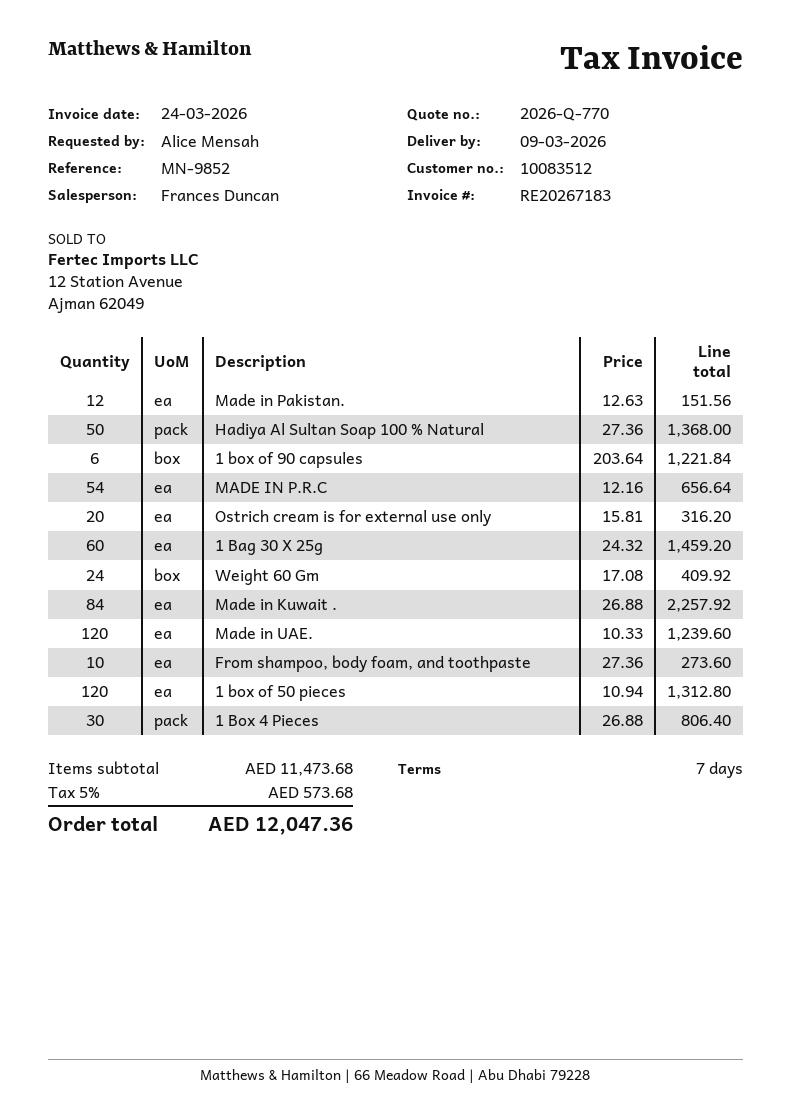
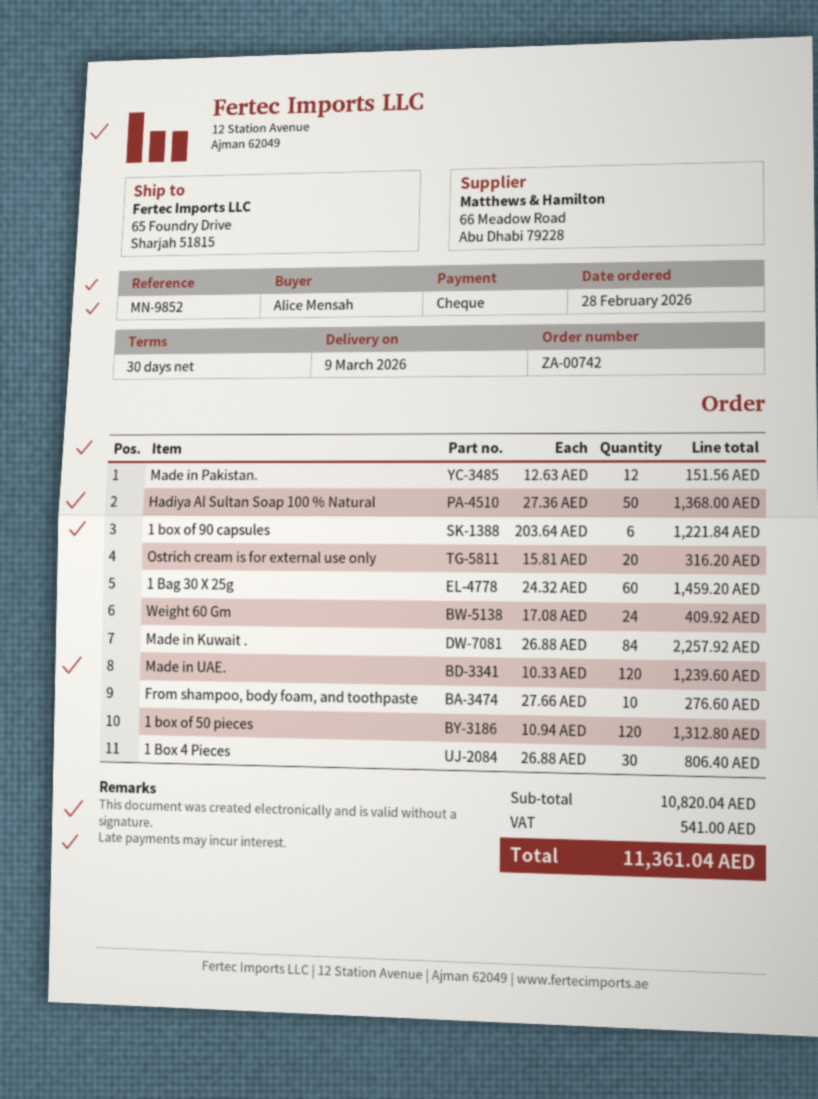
payment terms: 7 days -> 30 days
MADE IN P.R.C: 54 x 12.16 = 656.64 -> none
From shampoo, body foam, and toothpaste: 10 x 27.36 = 273.60 -> 10 x 27.66 = 276.60
subtotal: 11473.68 -> 10820.04
tax: 573.68 -> 541.00
total: 12047.36 -> 11361.04

